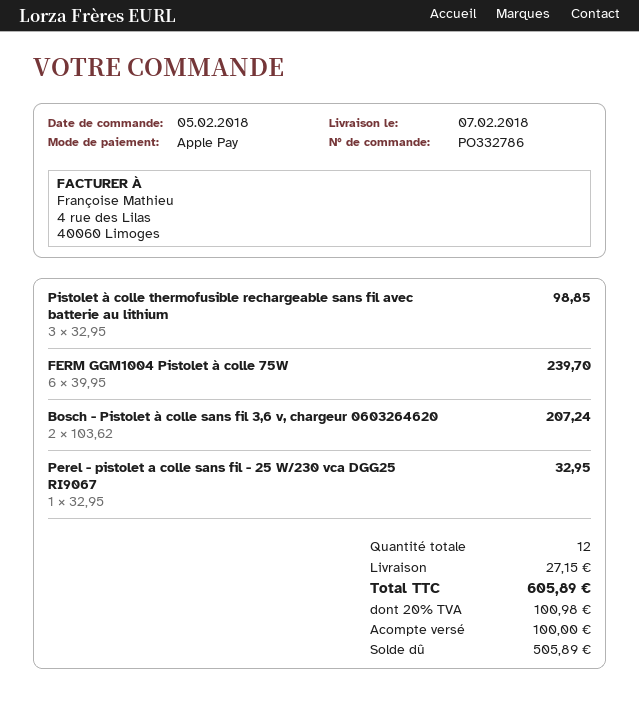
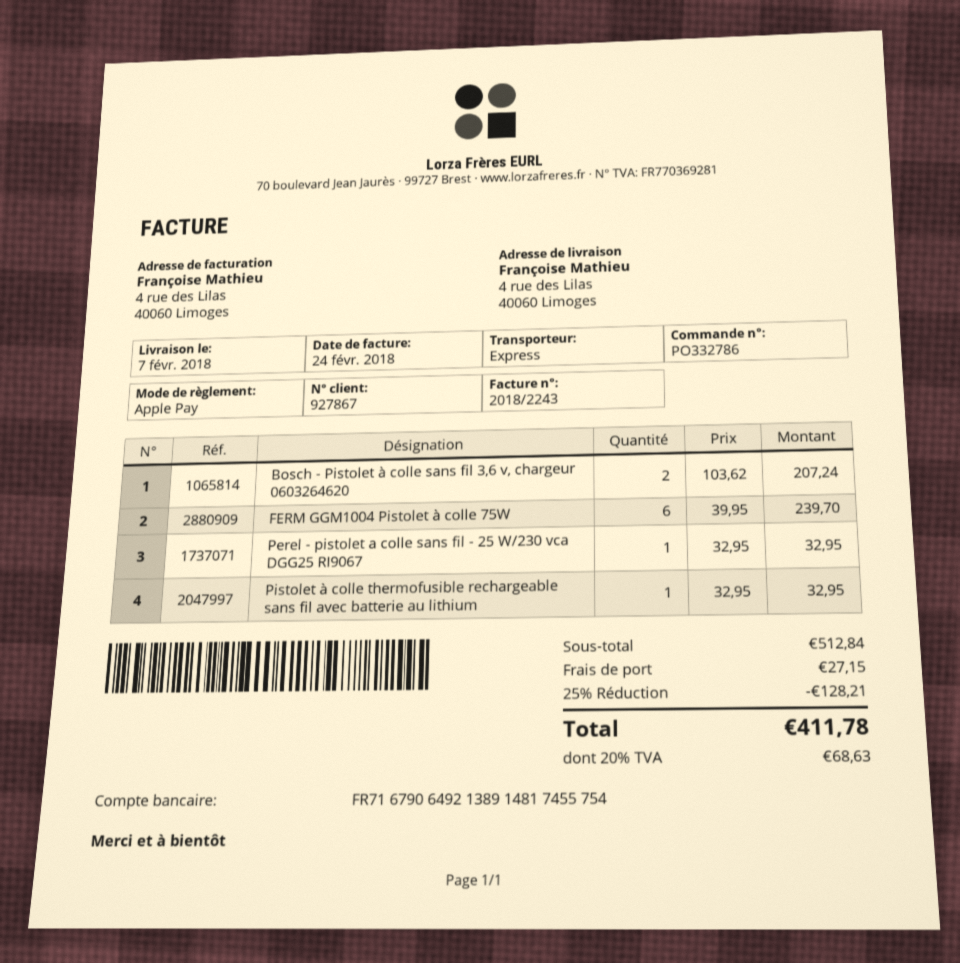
Pistolet à colle thermofusible rechargeable sans fil avec batterie au lithium: 3 x 32.95 = 98.85 -> 1 x 32.95 = 32.95
discount: none -> 25% = 128.21
tax: 20% = 100.98 -> 20% = 68.63
total: 605.89 -> 411.78

